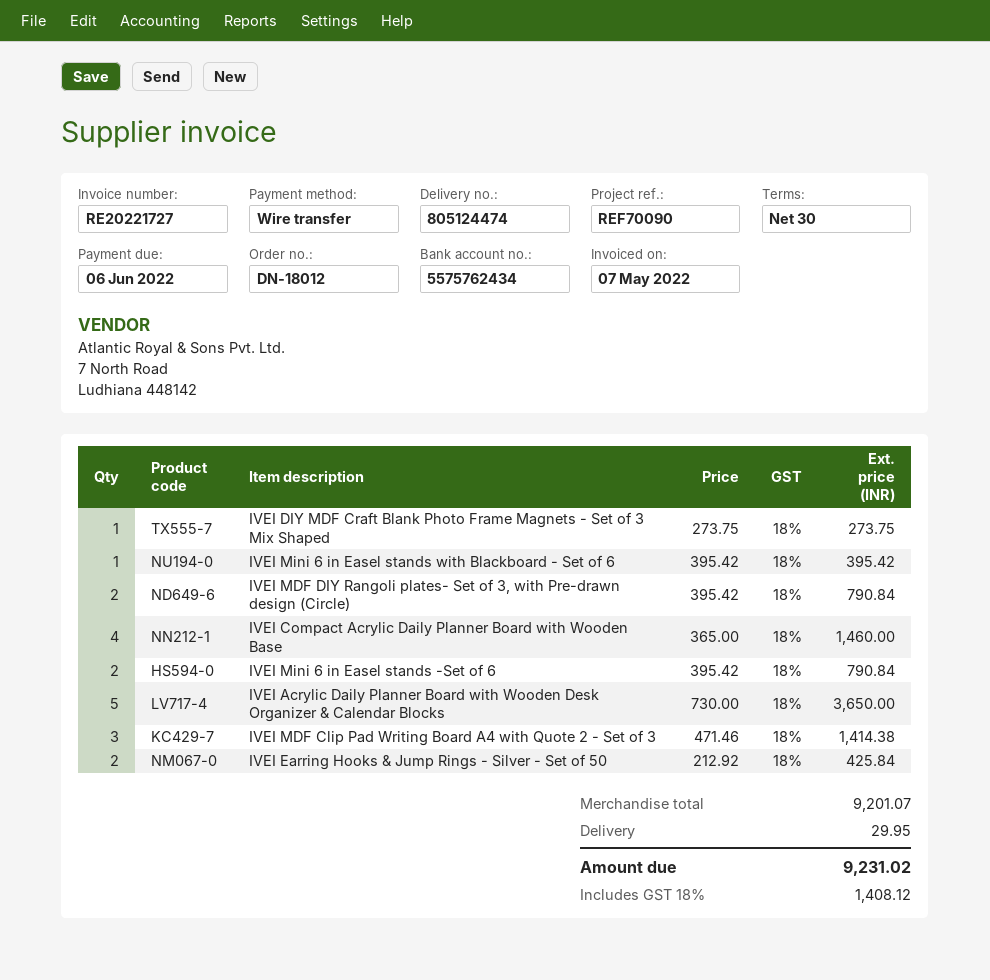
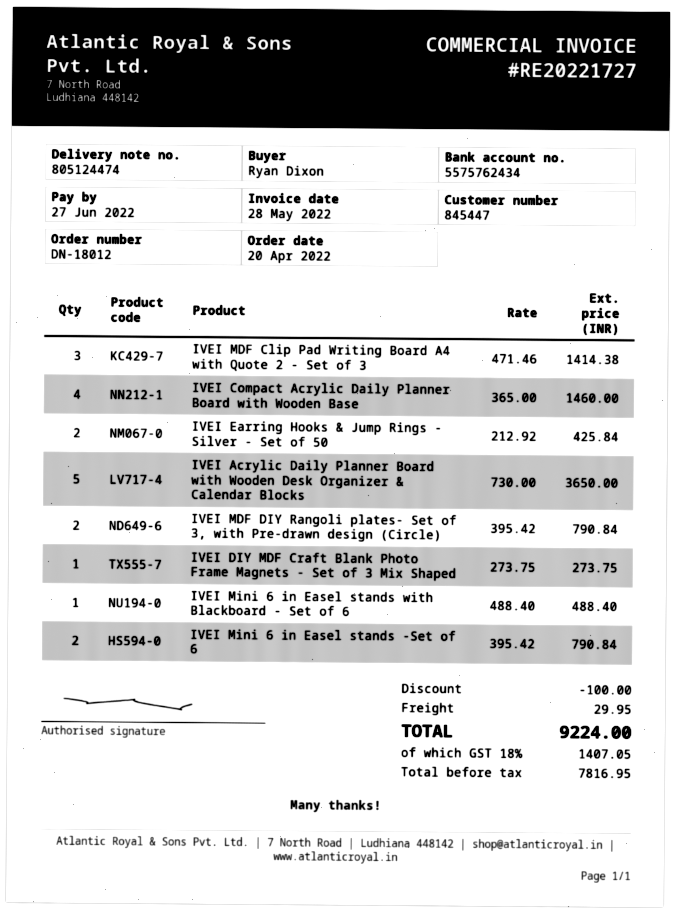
invoice date: 2022-05-07 -> 2022-05-28
due date: 2022-06-06 -> 2022-06-27
IVEI Mini 6 in Easel stands with Blackboard - Set of 6: 1 x 395.42 = 395.42 -> 1 x 488.40 = 488.40
discount: none -> 100.00
tax: 18% = 1408.12 -> 18% = 1407.05
total: 9231.02 -> 9224.00

